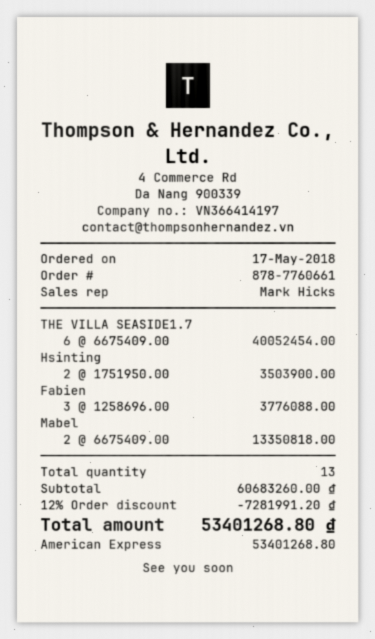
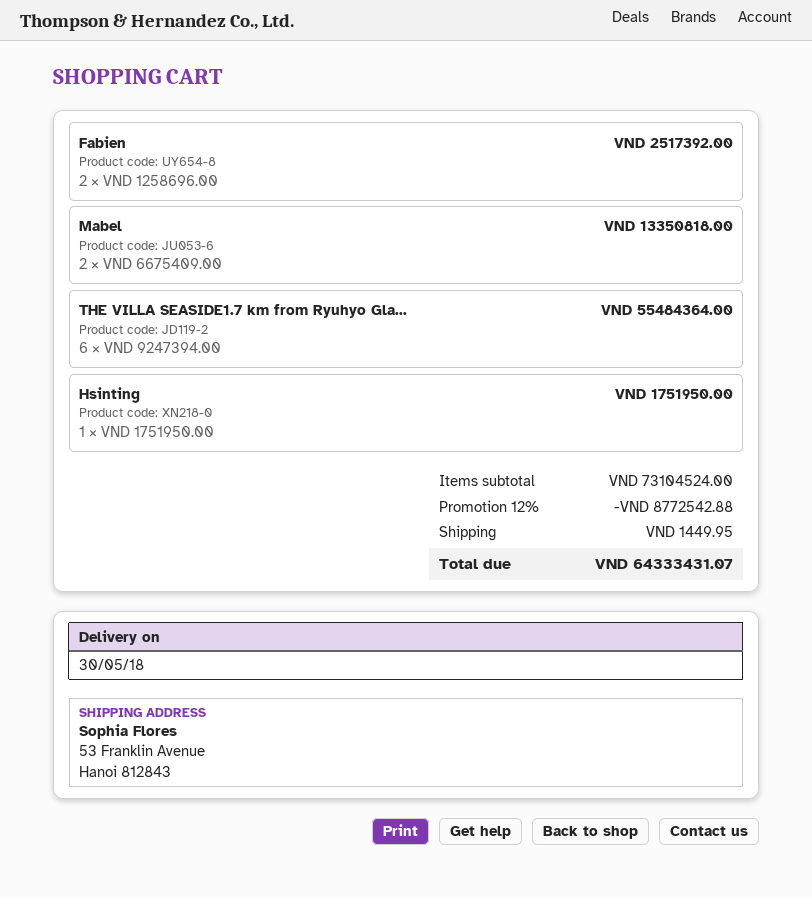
THE VILLA SEASIDE1.7: 6 x 6675409.00 = 40052454.00 -> 6 x 9247394.00 = 55484364.00
Hsinting: 2 x 1751950.00 = 3503900.00 -> 1 x 1751950.00 = 1751950.00
Fabien: 3 x 1258696.00 = 3776088.00 -> 2 x 1258696.00 = 2517392.00
subtotal: 60683260.00 -> 73104524.00
discount: 12% = 7281991.20 -> 12% = 8772542.88
shipping: none -> 1449.95
total: 53401268.80 -> 64333431.07

